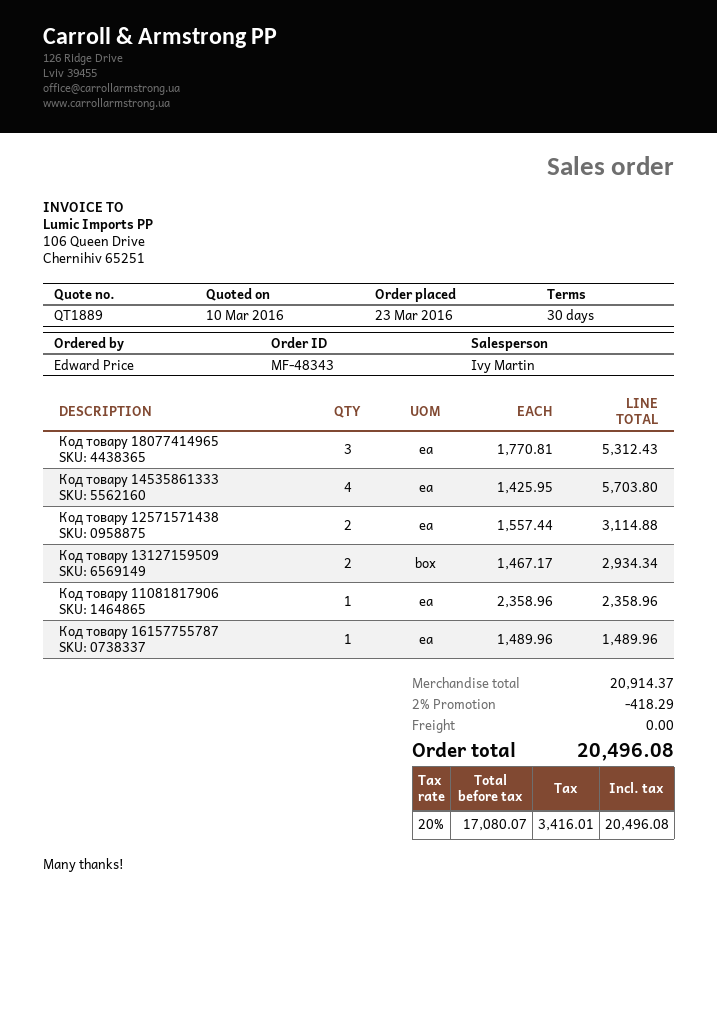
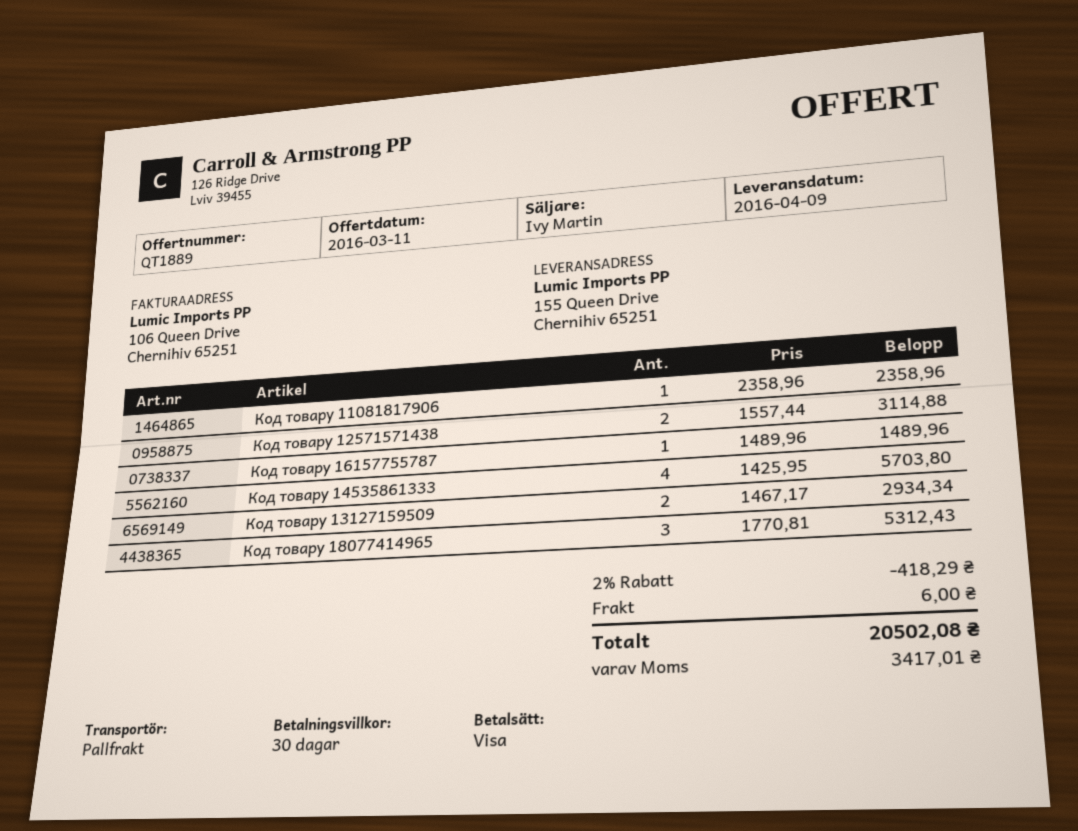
quote date: 2016-03-10 -> 2016-03-11
shipping: 0.00 -> 6.00
tax: 3416.01 -> 3417.01
total: 20496.08 -> 20502.08

